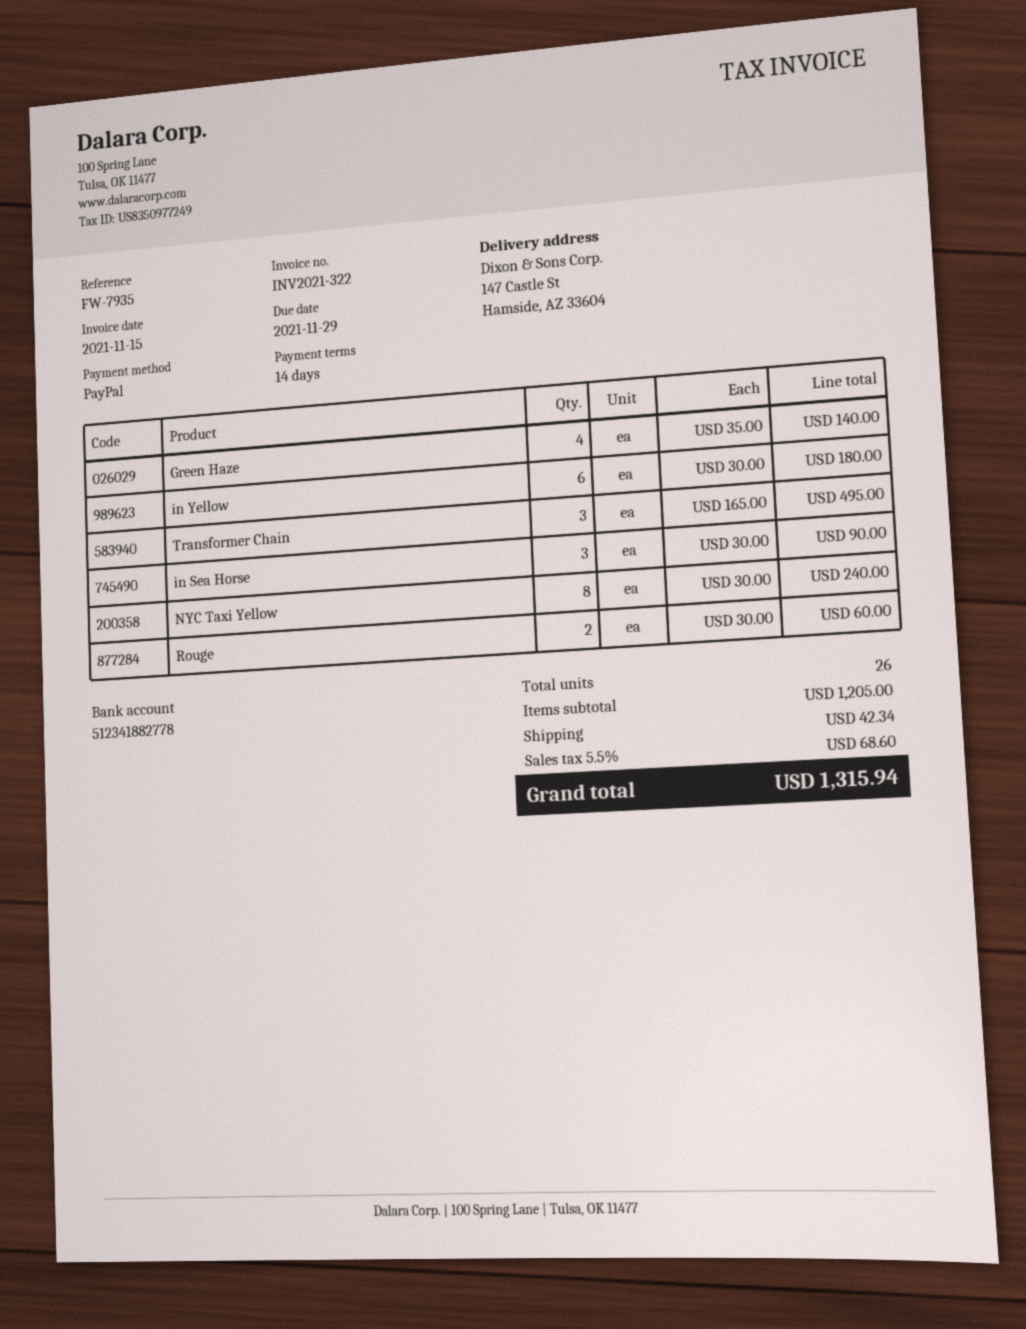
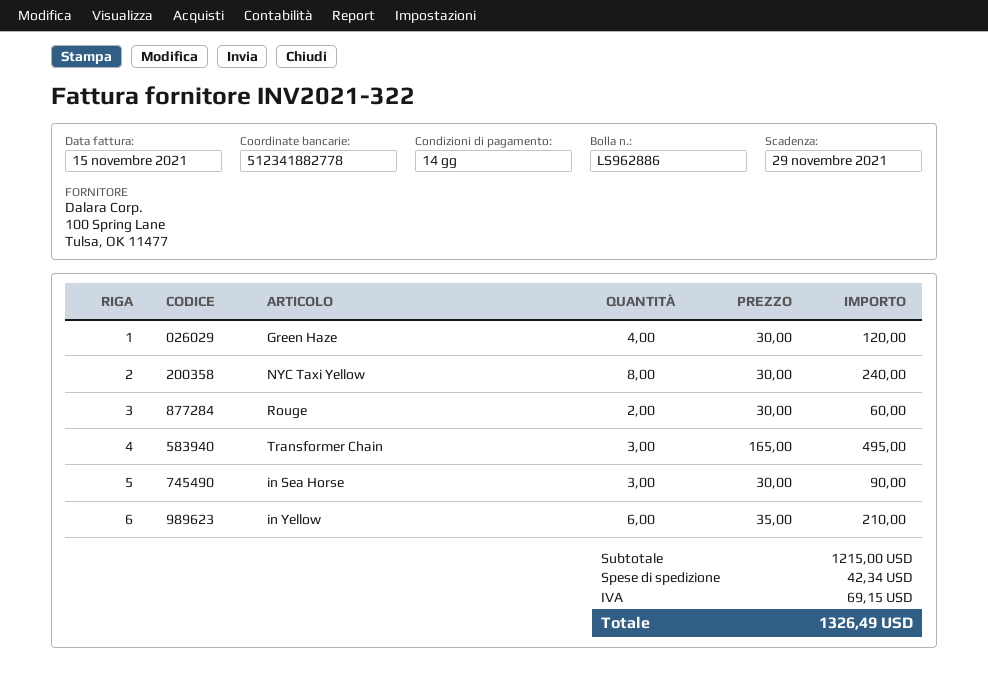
Green Haze: 4 x 35.00 = 140.00 -> 4 x 30.00 = 120.00
in Yellow: 6 x 30.00 = 180.00 -> 6 x 35.00 = 210.00
subtotal: 1205.00 -> 1215.00
tax: 68.60 -> 69.15
total: 1315.94 -> 1326.49

